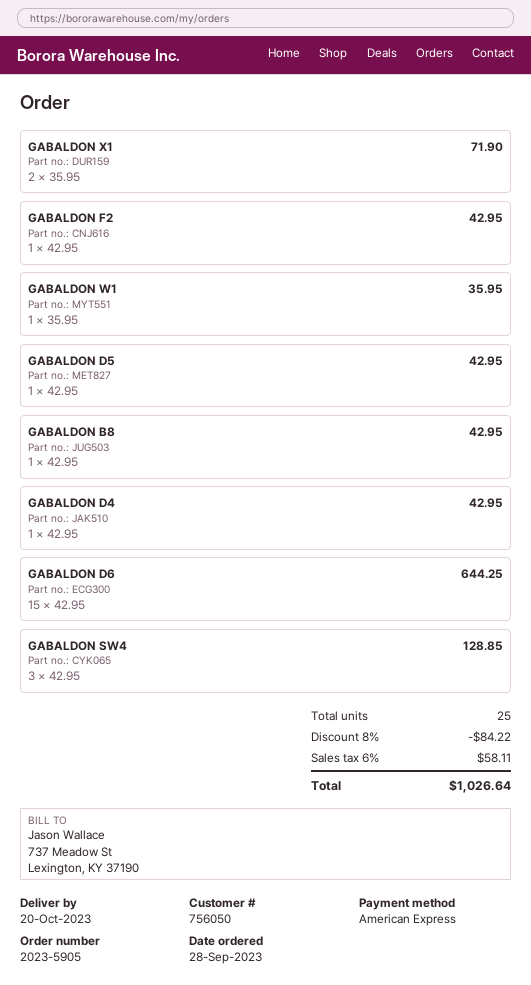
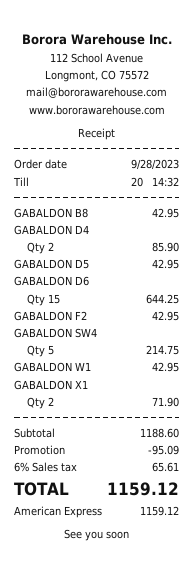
GABALDON W1: 1 for 35.95 -> 1 for 42.95
GABALDON D4: 1 for 42.95 -> 2 for 85.90
GABALDON SW4: 3 for 128.85 -> 5 for 214.75
discount: 84.22 -> 95.09
tax: 6% = 58.11 -> 6% = 65.61
total: 1026.64 -> 1159.12

